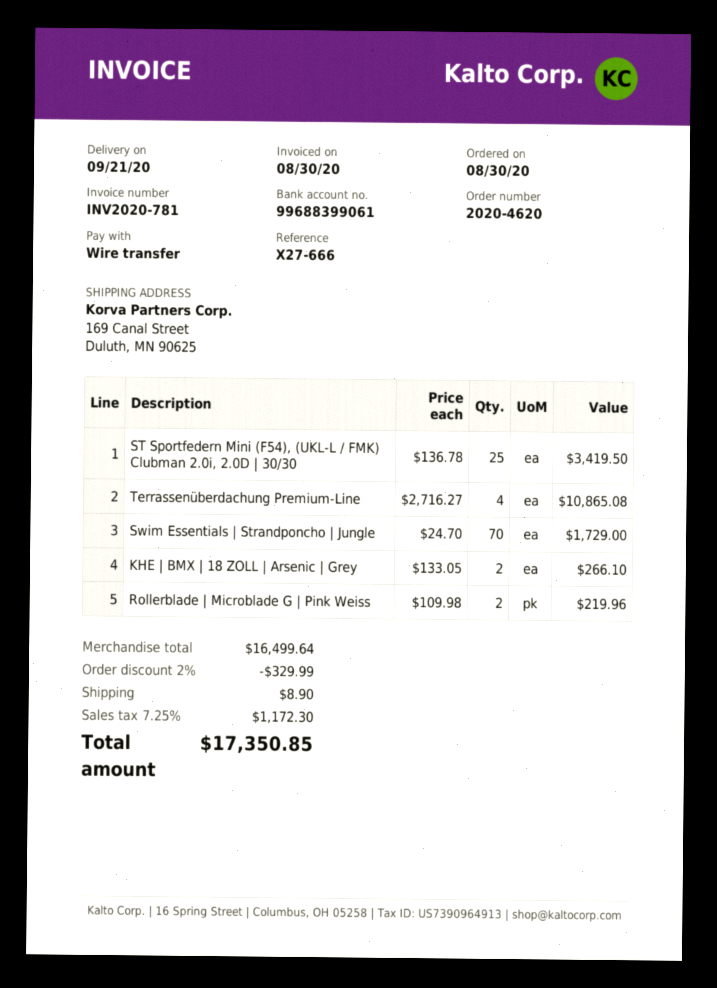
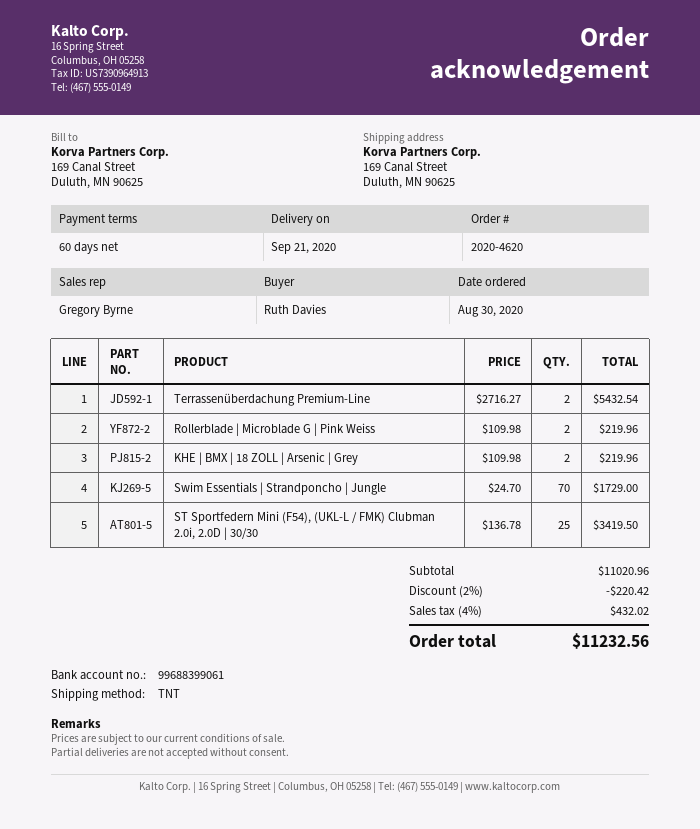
Terrassenüberdachung Premium-Line: 4 x 2716.27 = 10865.08 -> 2 x 2716.27 = 5432.54
KHE | BMX | 18 ZOLL | Arsenic | Grey: 2 x 133.05 = 266.10 -> 2 x 109.98 = 219.96
subtotal: 16499.64 -> 11020.96
discount: 2% = 329.99 -> 2% = 220.42
shipping: 8.90 -> none
tax: 7.25% = 1172.30 -> 4% = 432.02
total: 17350.85 -> 11232.56

